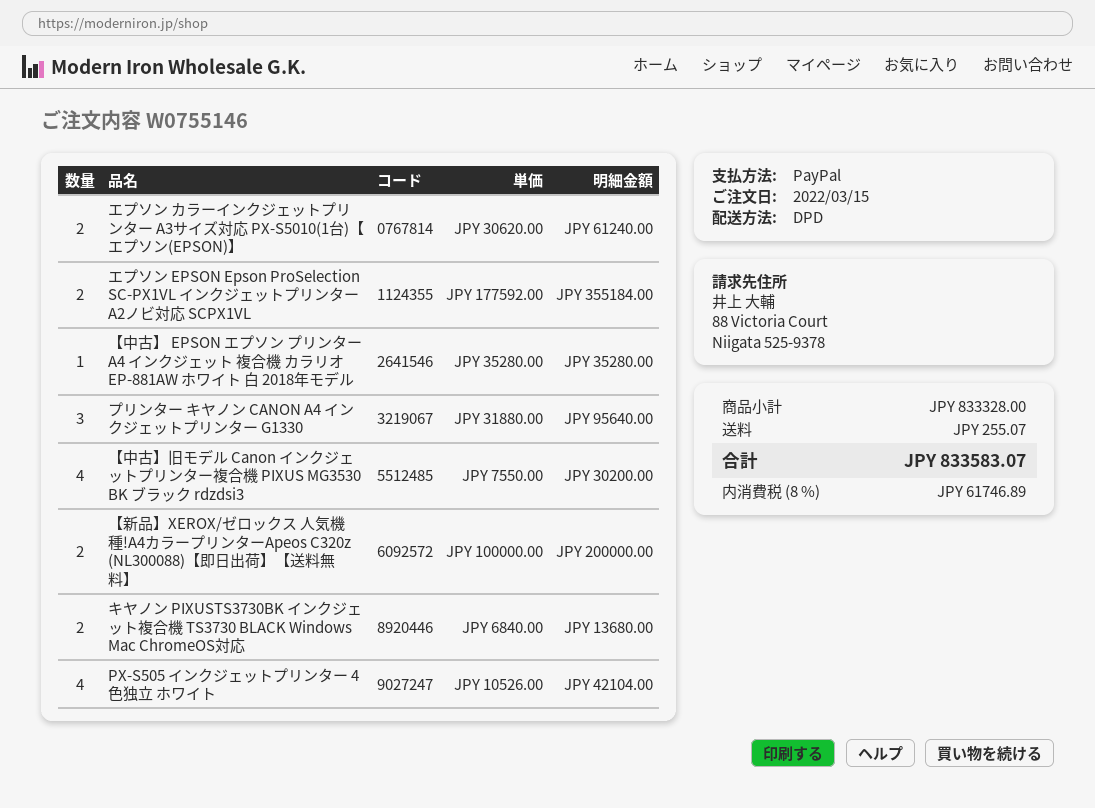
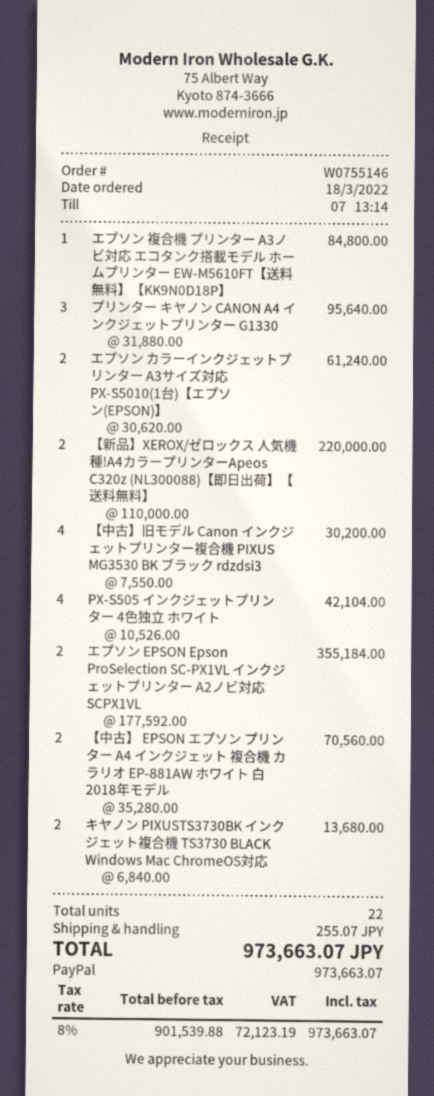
order date: 2022-03-15 -> 2022-03-18
【中古】 EPSON エプソン プリンター A4 インクジェット 複合機 カラリオ EP-881AW ホワイト 白 2018年モデル: 1 x 35280.00 = 35280.00 -> 2 x 35280.00 = 70560.00
【新品】XEROX/ゼロックス 人気機種!A4カラープリンターApeos C320z (NL300088)【即日出荷】【送料無料】: 2 x 100000.00 = 200000.00 -> 2 x 110000.00 = 220000.00
エプソン 複合機 プリンター A3ノビ対応 エコタンク搭載モデル ホームプリンター EW-M5610FT【送料無料】【KK9N0D18P】: none -> 1 x 84800.00 = 84800.00
tax: 8% = 61746.89 -> 8% = 72123.19
total: 833583.07 -> 973663.07

